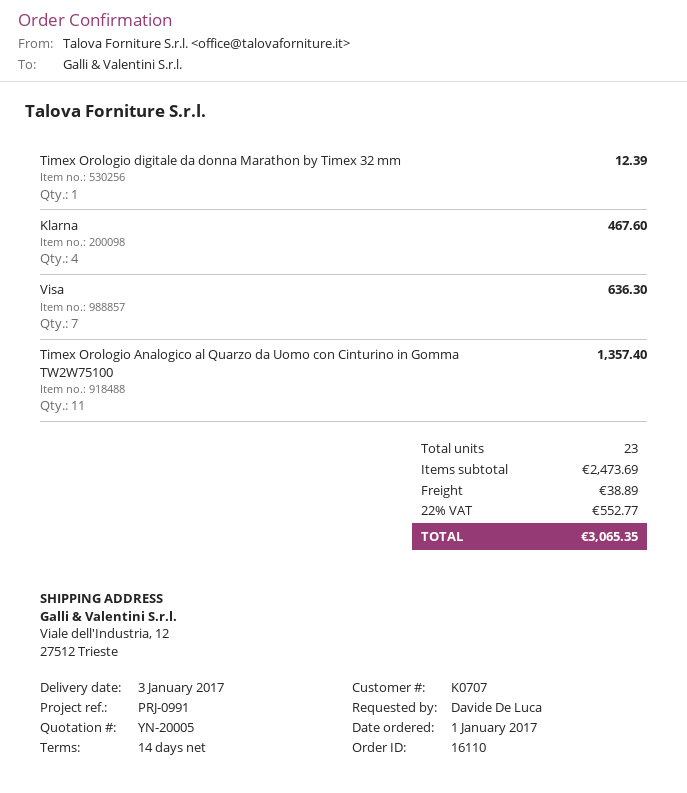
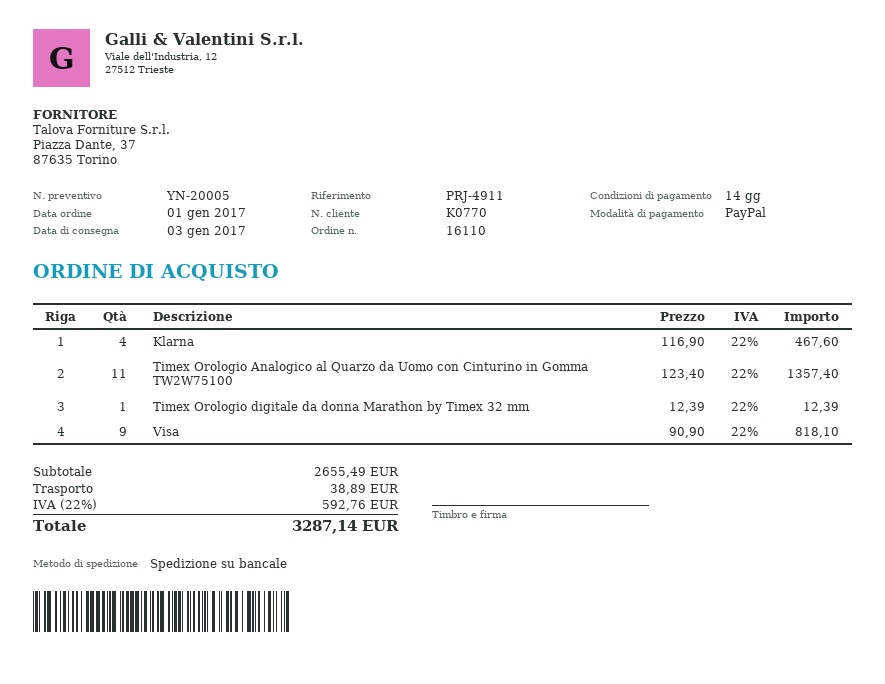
customer number: K0707 -> K0770
reference: PRJ-0991 -> PRJ-4911
Visa: 7 for 636.30 -> 9 for 818.10
subtotal: 2473.69 -> 2655.49
tax: 22% = 552.77 -> 22% = 592.76
total: 3065.35 -> 3287.14

